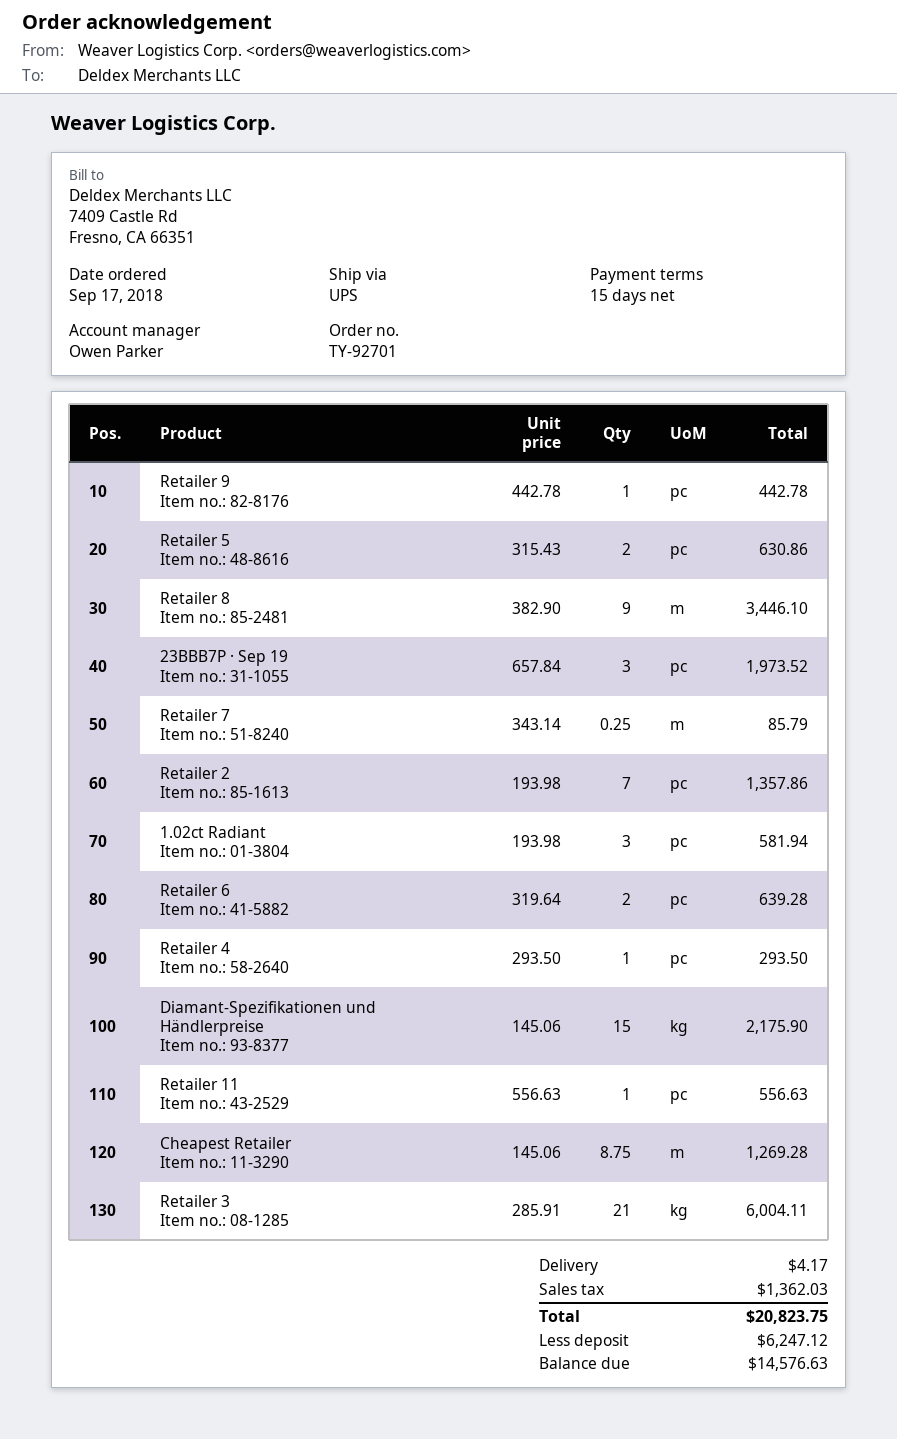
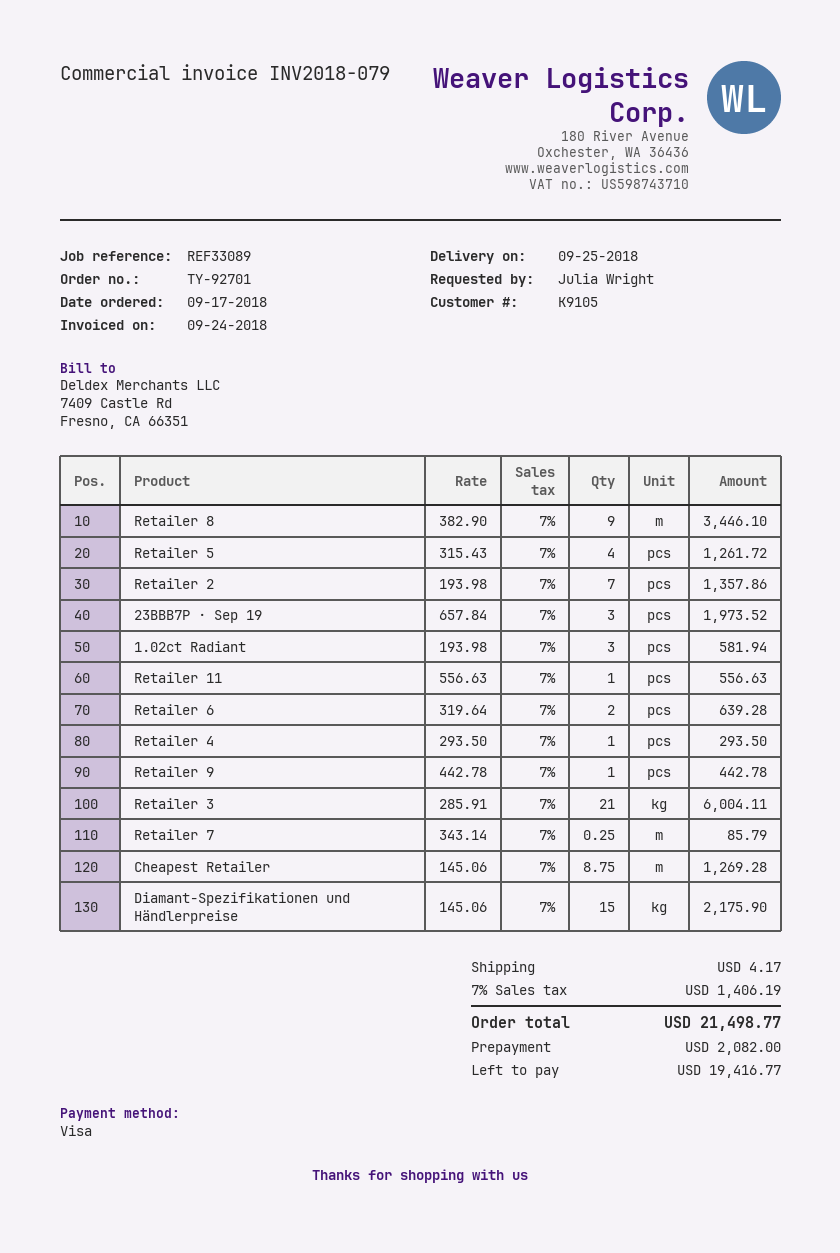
Retailer 5: 2 x 315.43 = 630.86 -> 4 x 315.43 = 1261.72
tax: 1362.03 -> 1406.19
total: 20823.75 -> 21498.77
deposit: 6247.12 -> 2082.00
balance: 14576.63 -> 19416.77

